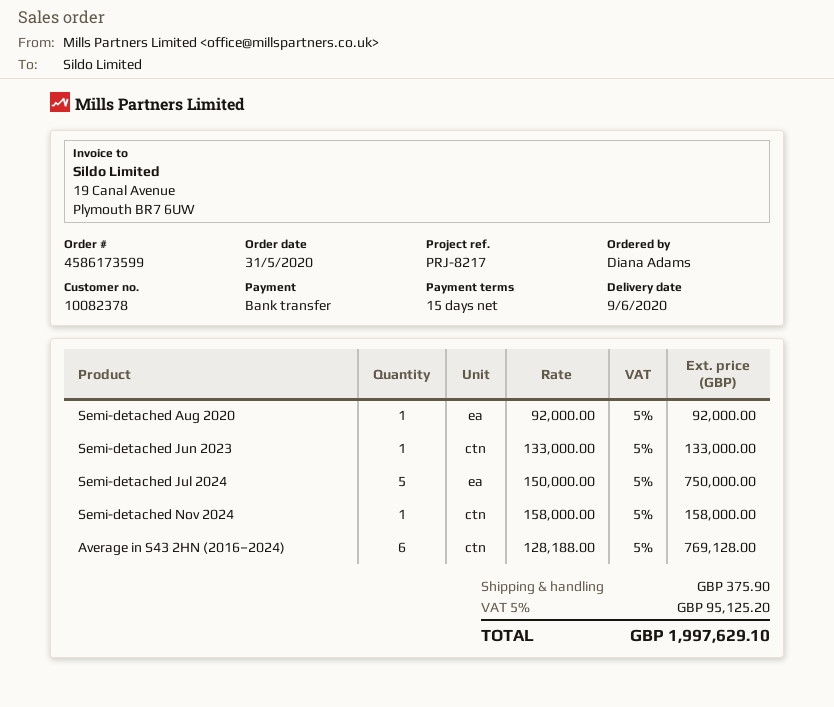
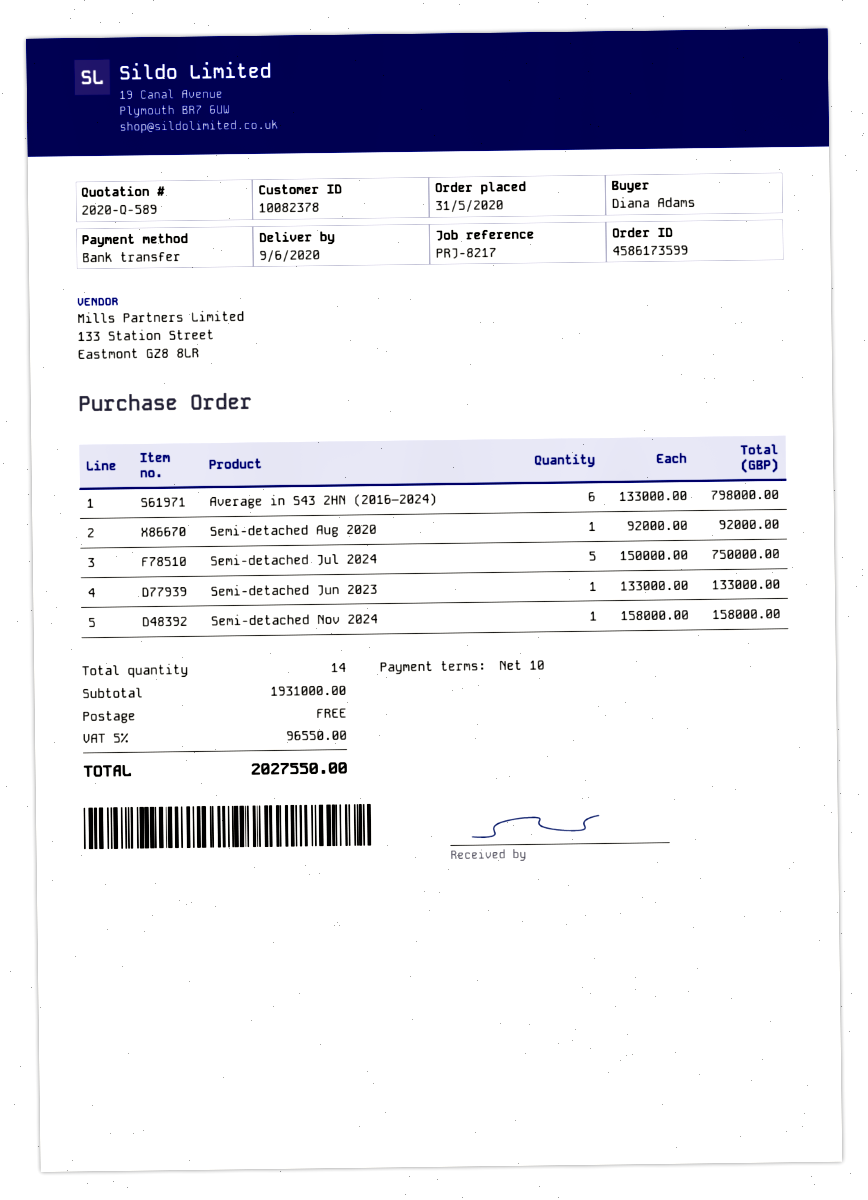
payment terms: 15 days -> 10 days
Average in S43 2HN (2016–2024): 6 x 128188.00 = 769128.00 -> 6 x 133000.00 = 798000.00
shipping: 375.90 -> 0.00
tax: 5% = 95125.20 -> 5% = 96550.00
total: 1997629.10 -> 2027550.00

